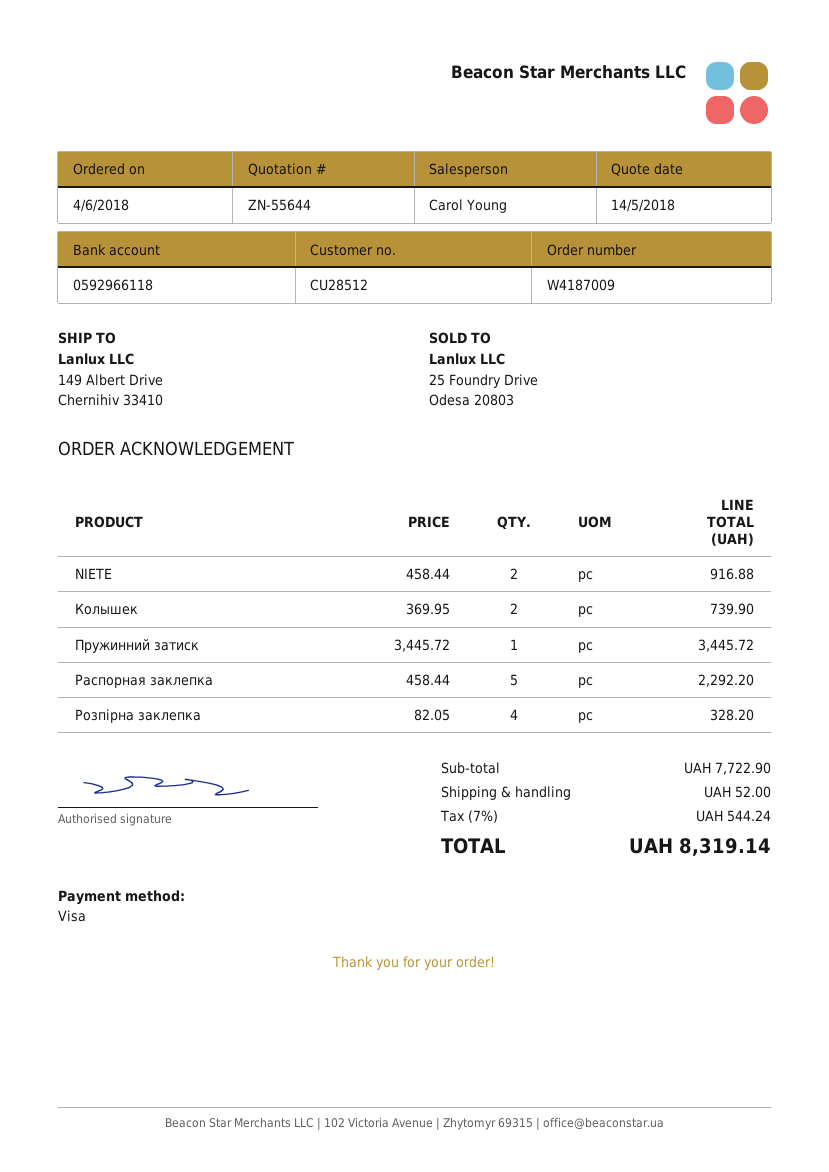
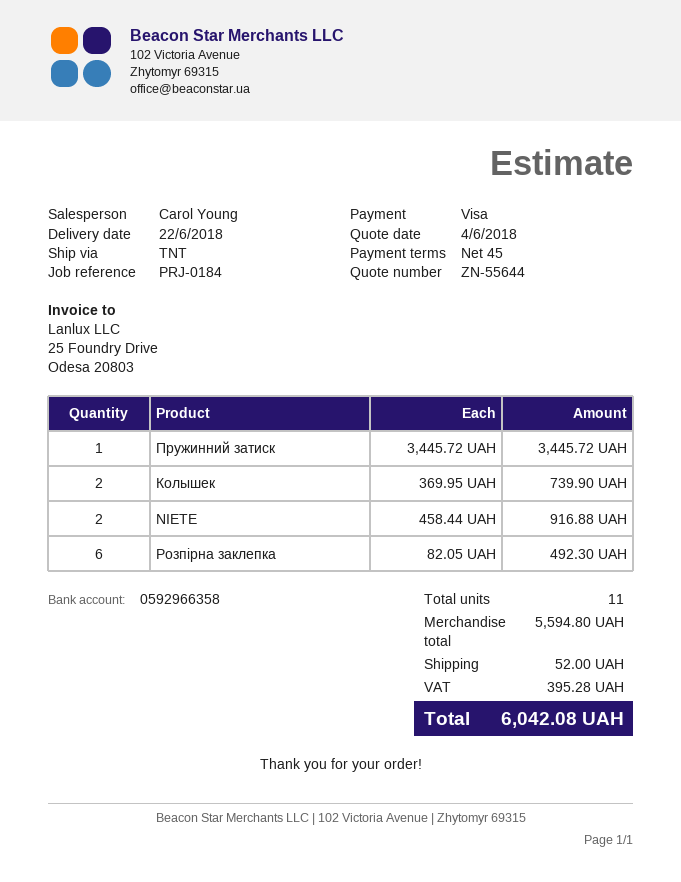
quote date: 2018-05-14 -> 2018-06-04
bank account: 0592966118 -> 0592966358
Распорная заклепка: 5 x 458.44 = 2292.20 -> none
Розпірна заклепка: 4 x 82.05 = 328.20 -> 6 x 82.05 = 492.30
subtotal: 7722.90 -> 5594.80
tax: 544.24 -> 395.28
total: 8319.14 -> 6042.08

